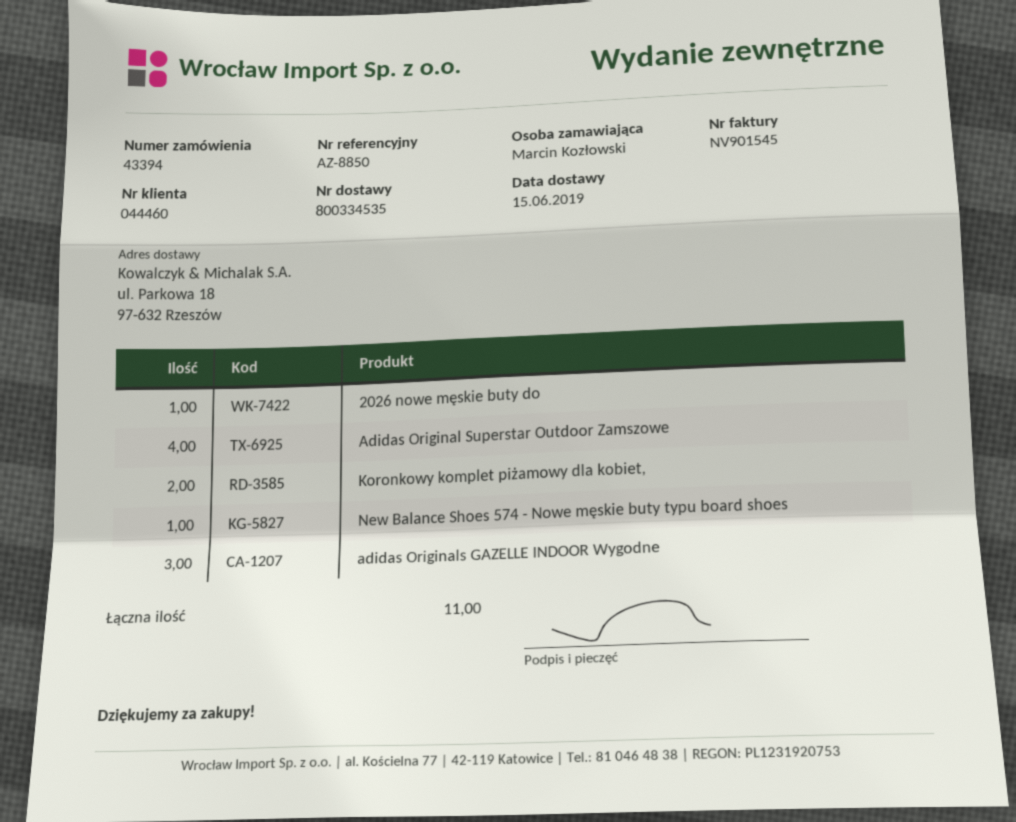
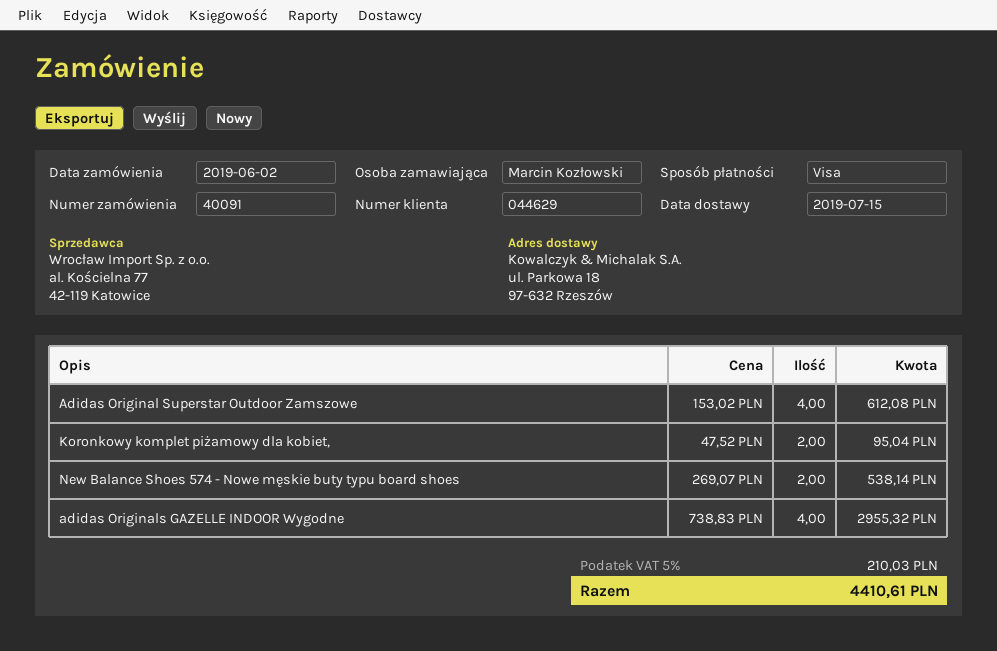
order number: 43394 -> 40091
delivery date: 2019-06-15 -> 2019-07-15
customer number: 044460 -> 044629
2026 nowe męskie buty do: 1 -> none
New Balance Shoes 574 - Nowe męskie buty typu board shoes: 1 -> 2
adidas Originals GAZELLE INDOOR Wygodne: 3 -> 4

